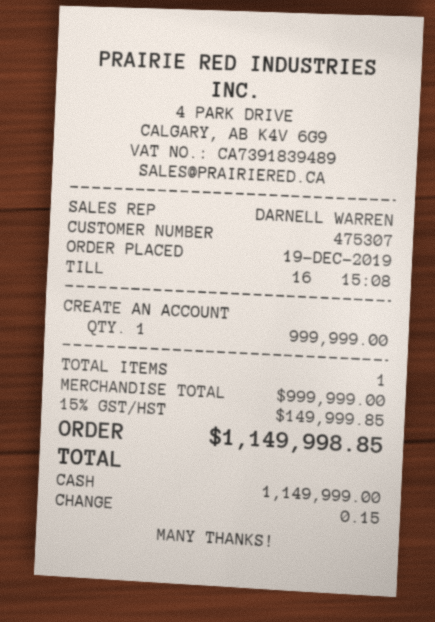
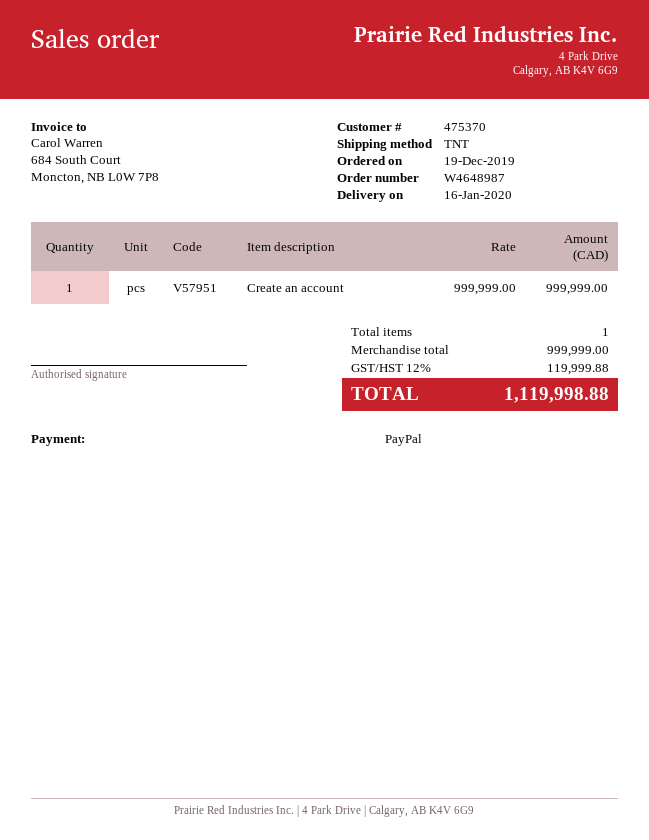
customer number: 475307 -> 475370
payment method: cash -> PayPal
tax: 15% = 149999.85 -> 12% = 119999.88
total: 1149998.85 -> 1119998.88

